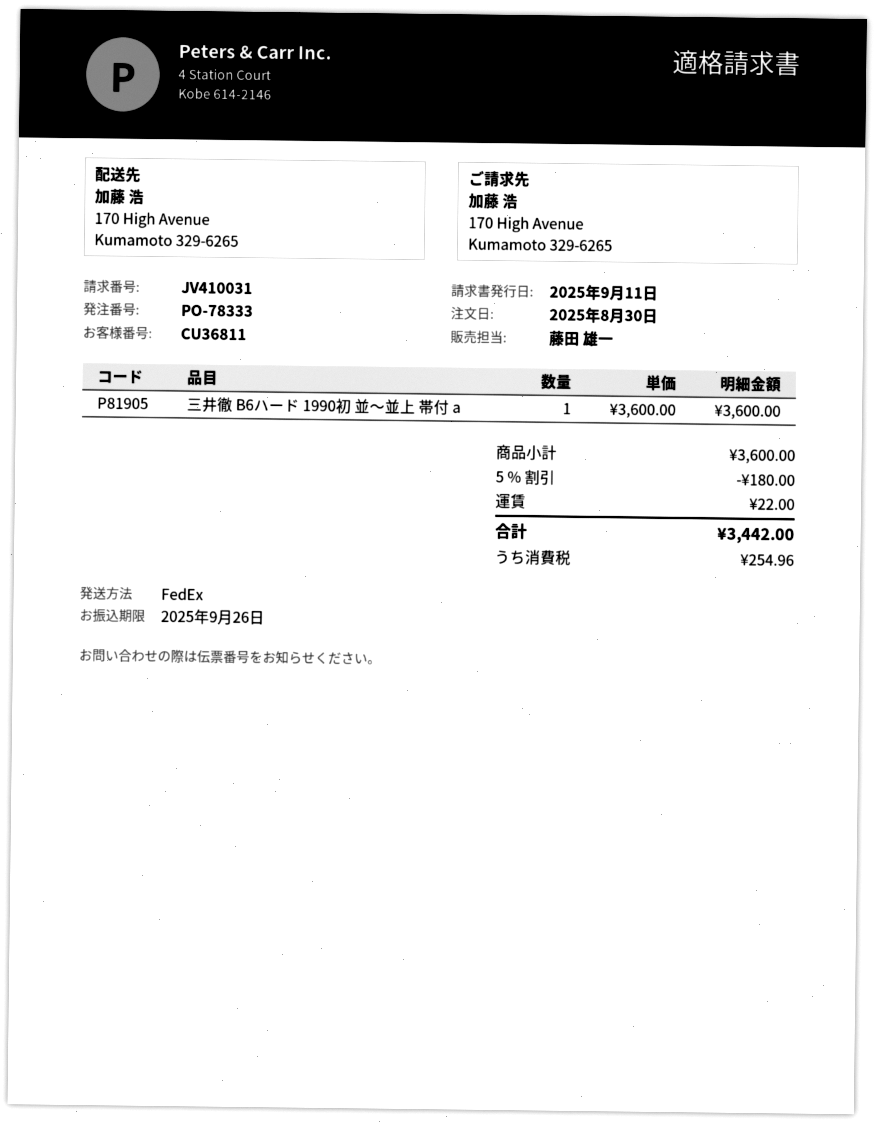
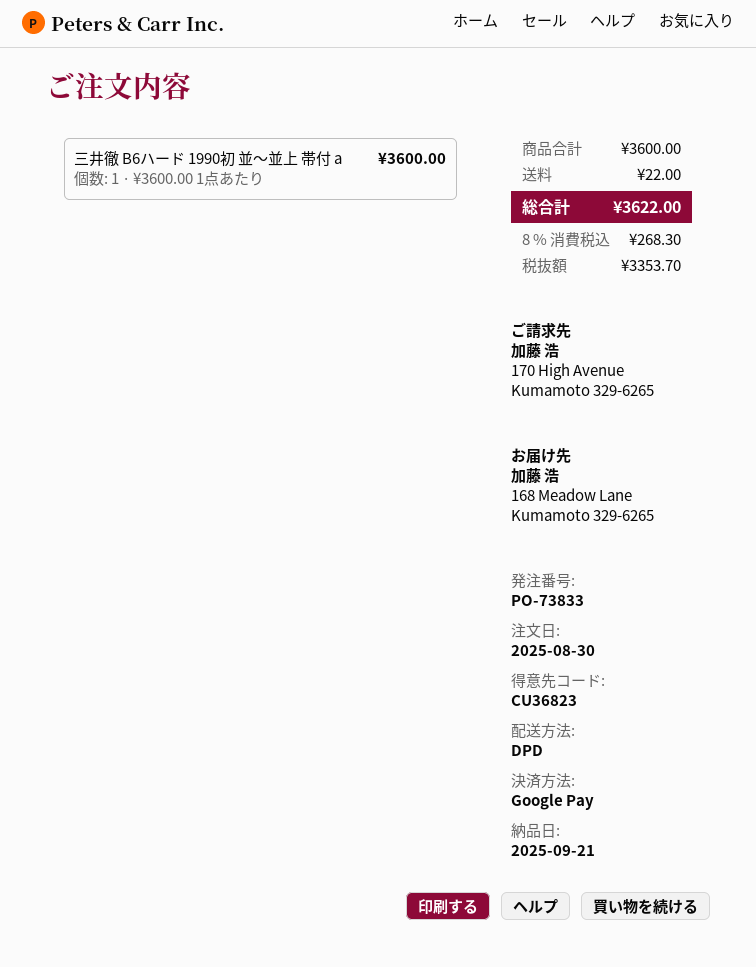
order number: PO-78333 -> PO-73833
customer number: CU36811 -> CU36823
shipping method: FedEx -> DPD
ship to: 170 High Avenue, Kumamoto 329-6265 -> 168 Meadow Lane, Kumamoto 329-6265
discount: 5% = 180.00 -> none
tax: 254.96 -> 268.30
total: 3442.00 -> 3622.00

